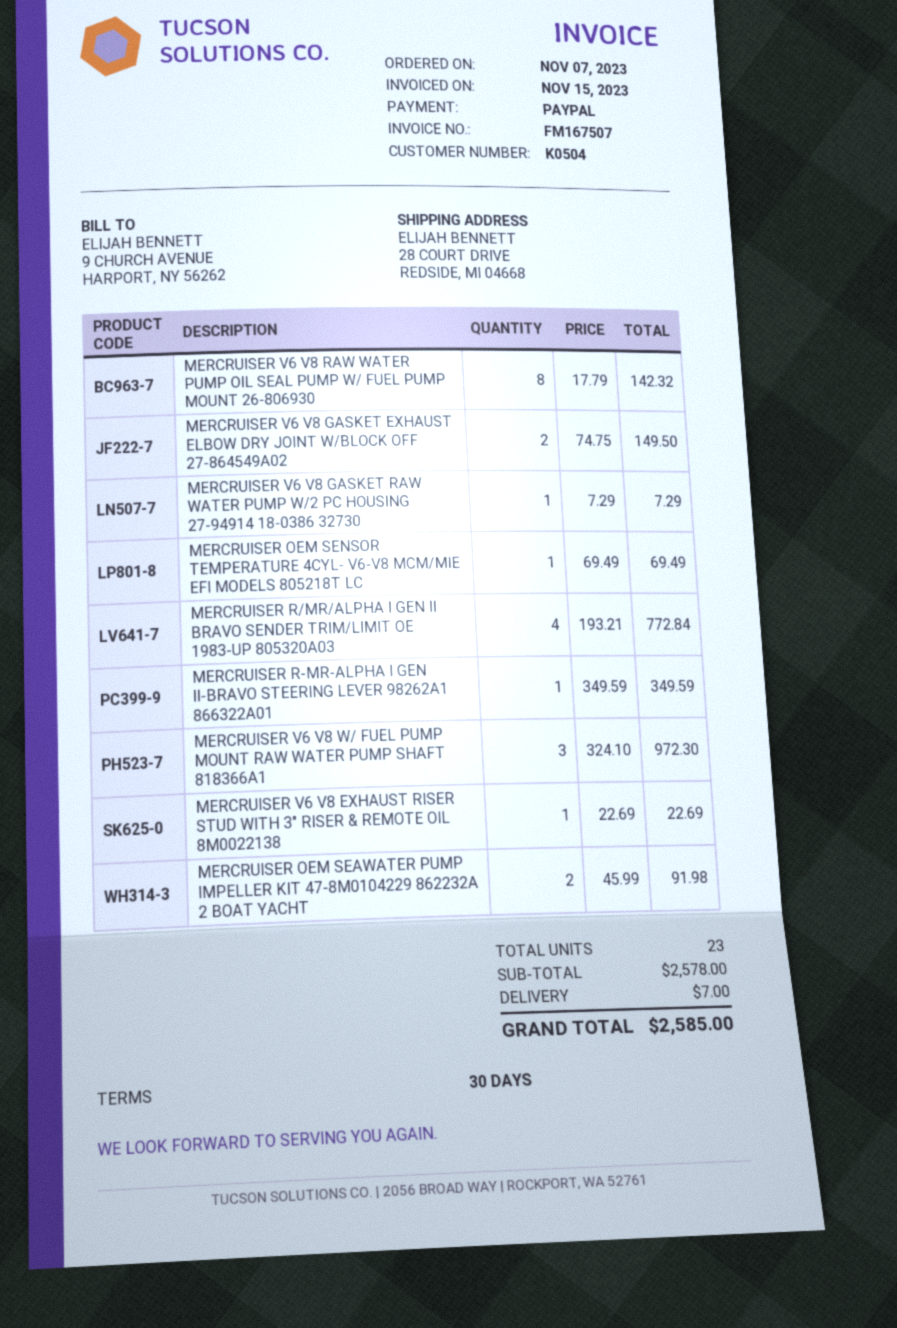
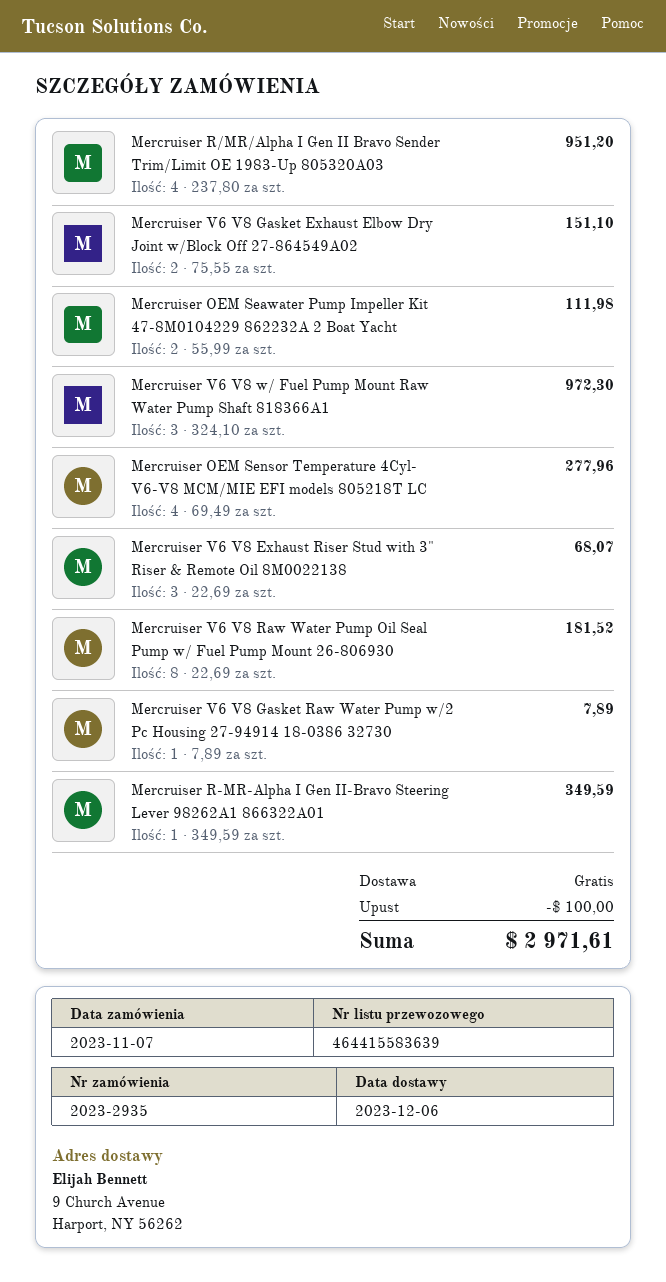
ship to: 28 COURT DRIVE, REDSIDE, MI 04668 -> 9 Church Avenue, Harport, NY 56262
MERCRUISER V6 V8 RAW WATER PUMP OIL SEAL PUMP W/ FUEL PUMP MOUNT 26-806930: 8 x 17.79 = 142.32 -> 8 x 22.69 = 181.52
MERCRUISER V6 V8 GASKET EXHAUST ELBOW DRY JOINT W/BLOCK OFF 27-864549A02: 2 x 74.75 = 149.50 -> 2 x 75.55 = 151.10
MERCRUISER V6 V8 GASKET RAW WATER PUMP W/2 PC HOUSING 27-94914 18-0386 32730: 1 x 7.29 = 7.29 -> 1 x 7.89 = 7.89
MERCRUISER OEM SENSOR TEMPERATURE 4CYL- V6-V8 MCM/MIE EFI MODELS 805218T LC: 1 x 69.49 = 69.49 -> 4 x 69.49 = 277.96
MERCRUISER R/MR/ALPHA I GEN II BRAVO SENDER TRIM/LIMIT OE 1983-UP 805320A03: 4 x 193.21 = 772.84 -> 4 x 237.80 = 951.20
MERCRUISER V6 V8 EXHAUST RISER STUD WITH 3" RISER & REMOTE OIL 8M0022138: 1 x 22.69 = 22.69 -> 3 x 22.69 = 68.07
MERCRUISER OEM SEAWATER PUMP IMPELLER KIT 47-8M0104229 862232A 2 BOAT YACHT: 2 x 45.99 = 91.98 -> 2 x 55.99 = 111.98
discount: none -> 100.00
shipping: 7.00 -> 0.00
total: 2585.00 -> 2971.61

